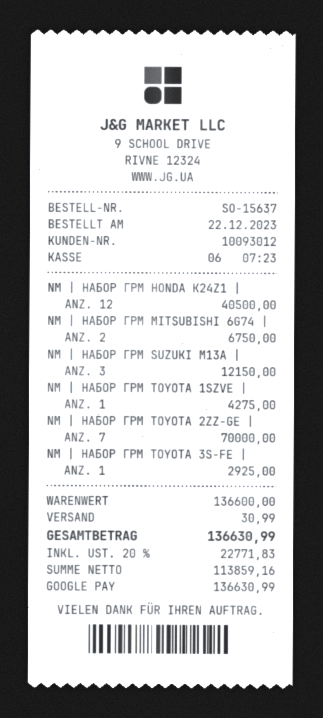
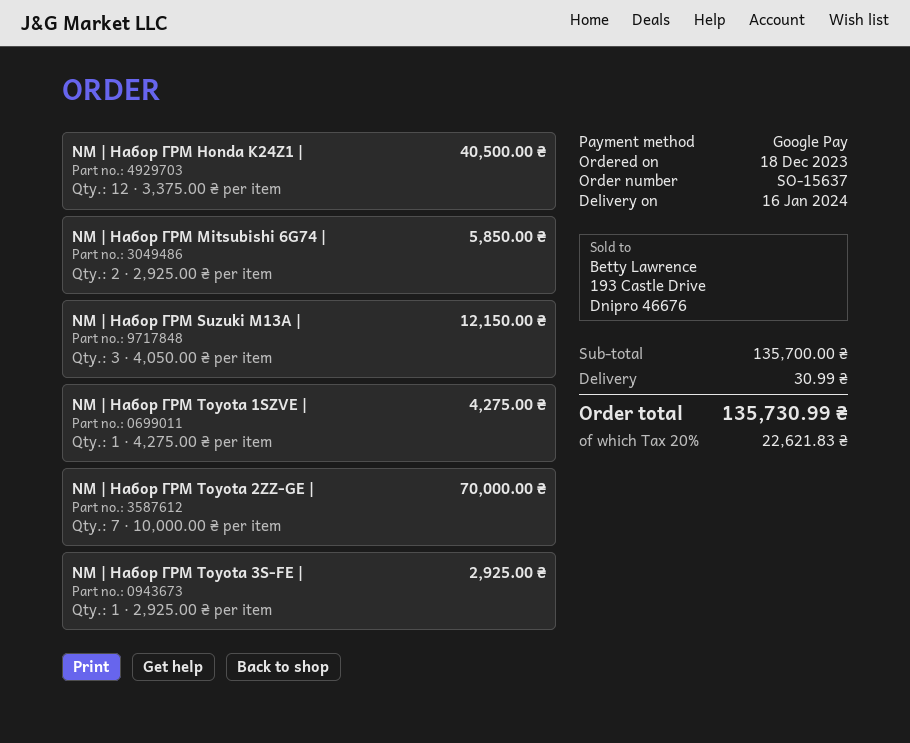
order date: 2023-12-22 -> 2023-12-18
NM | НАБОР ГРМ MITSUBISHI 6G74 |: 2 for 6750.00 -> 2 for 5850.00
subtotal: 136600.00 -> 135700.00
tax: 20% = 22771.83 -> 20% = 22621.83
total: 136630.99 -> 135730.99

